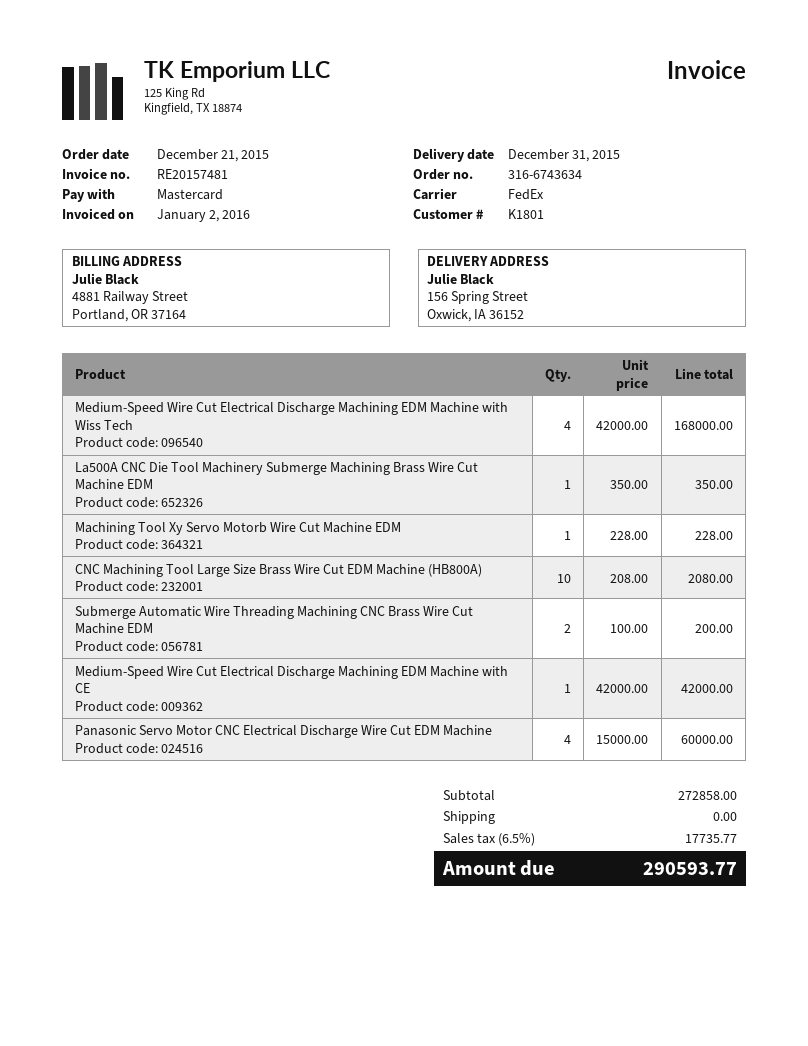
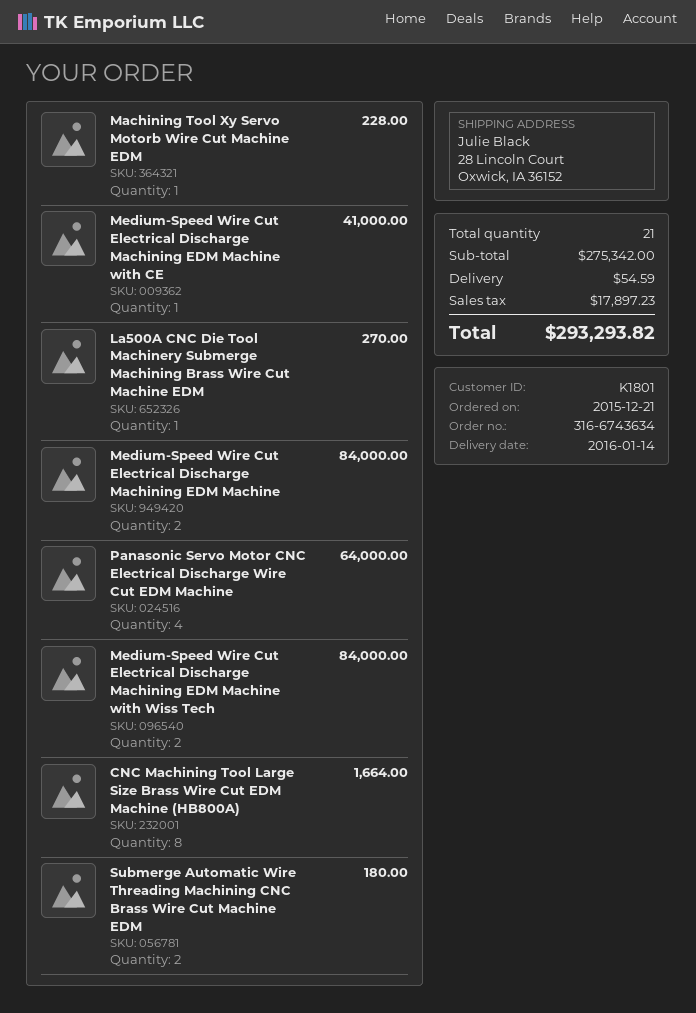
delivery date: 2015-12-31 -> 2016-01-14
ship to: 156 Spring Street, Oxwick, IA 36152 -> 28 Lincoln Court, Oxwick, IA 36152
Medium-Speed Wire Cut Electrical Discharge Machining EDM Machine with Wiss Tech: 4 for 168000.00 -> 2 for 84000.00
La500A CNC Die Tool Machinery Submerge Machining Brass Wire Cut Machine EDM: 1 for 350.00 -> 1 for 270.00
CNC Machining Tool Large Size Brass Wire Cut EDM Machine (HB800A): 10 for 2080.00 -> 8 for 1664.00
Submerge Automatic Wire Threading Machining CNC Brass Wire Cut Machine EDM: 2 for 200.00 -> 2 for 180.00
Medium-Speed Wire Cut Electrical Discharge Machining EDM Machine with CE: 1 for 42000.00 -> 1 for 41000.00
Panasonic Servo Motor CNC Electrical Discharge Wire Cut EDM Machine: 4 for 60000.00 -> 4 for 64000.00
Medium-Speed Wire Cut Electrical Discharge Machining EDM Machine: none -> 2 for 84000.00
subtotal: 272858.00 -> 275342.00
shipping: 0.00 -> 54.59
tax: 17735.77 -> 17897.23
total: 290593.77 -> 293293.82

